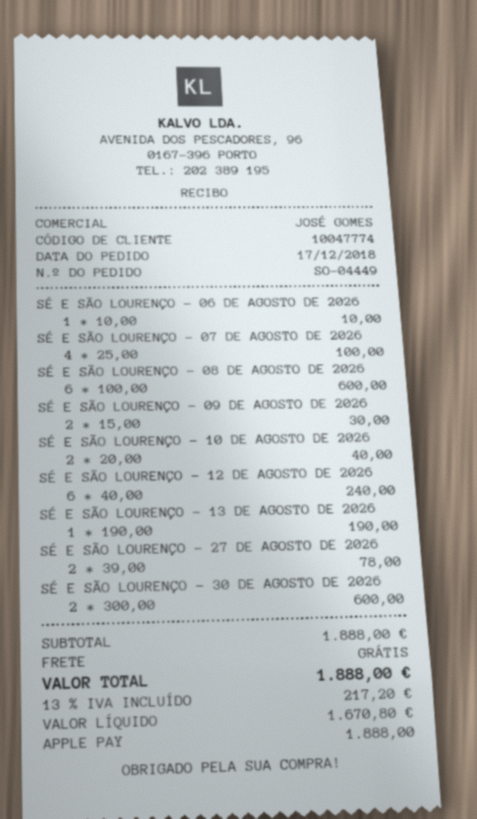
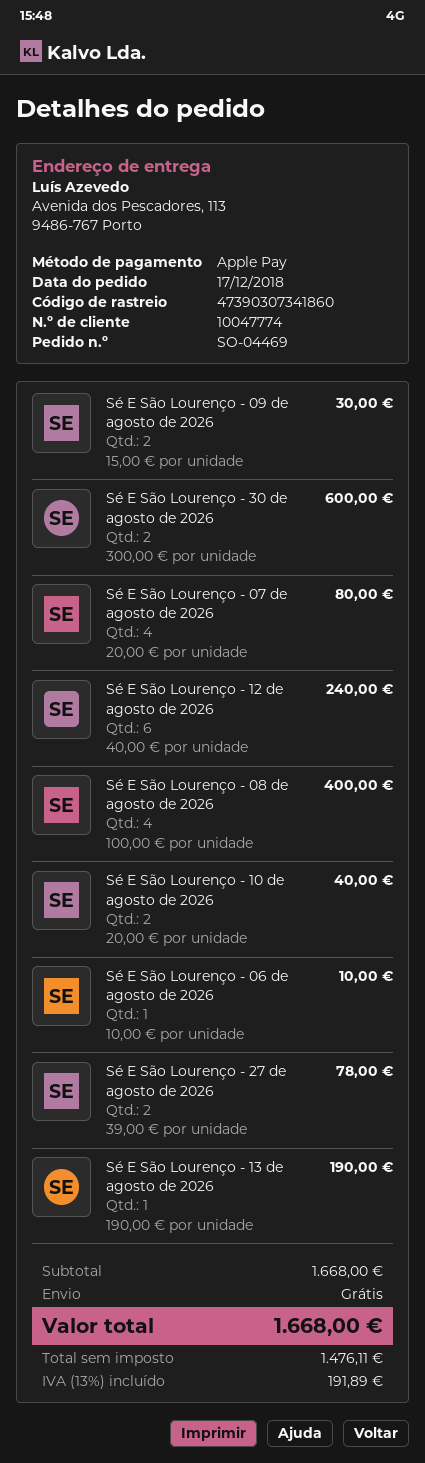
order number: SO-04449 -> SO-04469
SÉ E SÃO LOURENÇO - 07 DE AGOSTO DE 2026: 4 x 25.00 = 100.00 -> 4 x 20.00 = 80.00
SÉ E SÃO LOURENÇO - 08 DE AGOSTO DE 2026: 6 x 100.00 = 600.00 -> 4 x 100.00 = 400.00
subtotal: 1888.00 -> 1668.00
net: 1670.80 -> 1476.11
tax: 13% = 217.20 -> 13% = 191.89
total: 1888.00 -> 1668.00

